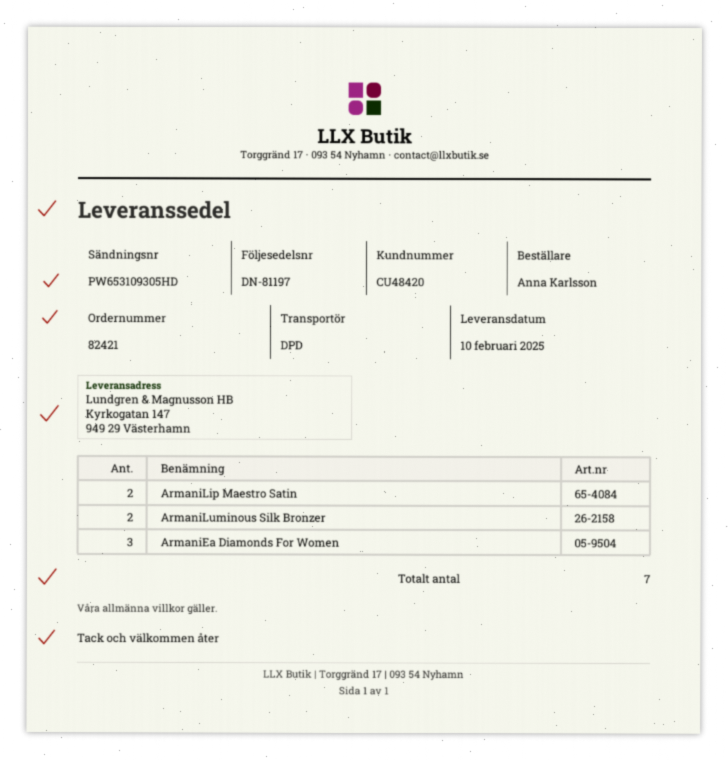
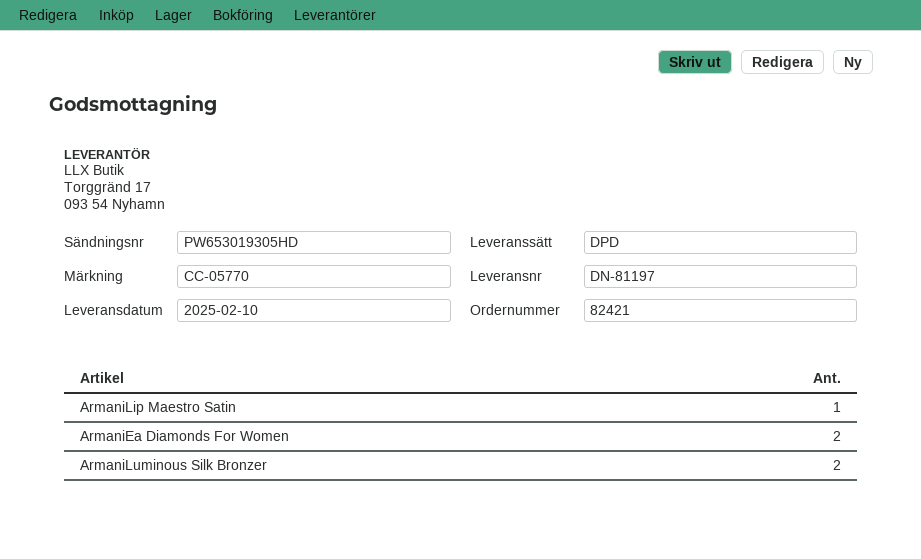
tracking number: PW653109305HD -> PW653019305HD
ArmaniLip Maestro Satin: 2 -> 1
ArmaniEa Diamonds For Women: 3 -> 2

